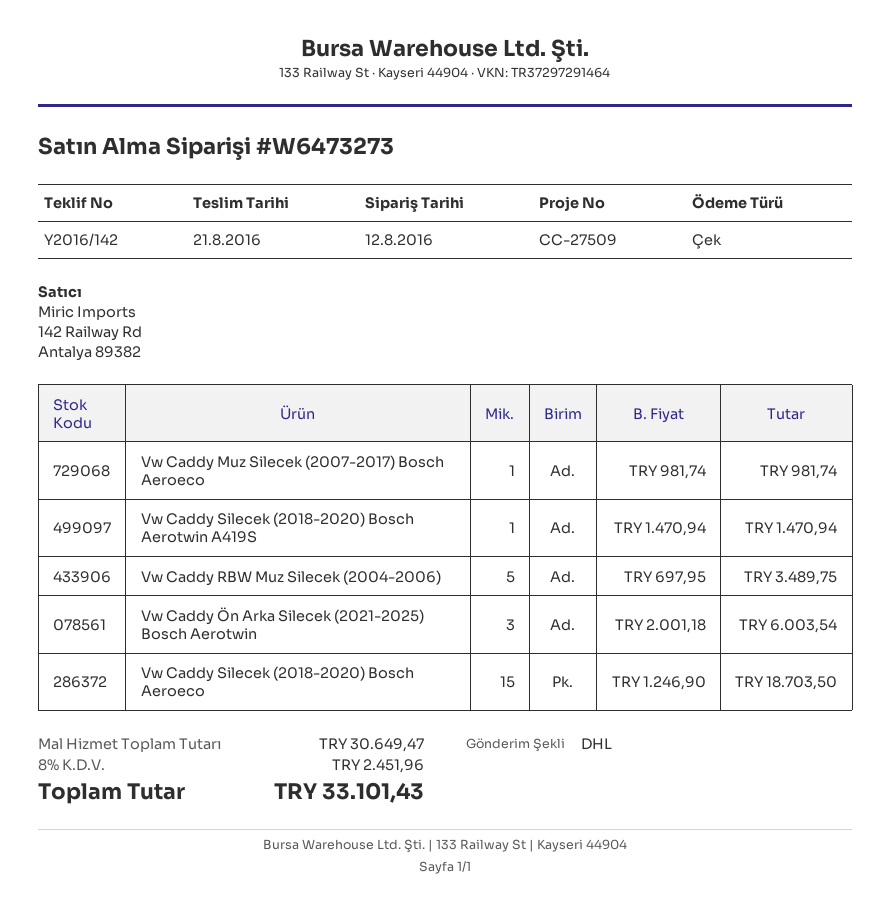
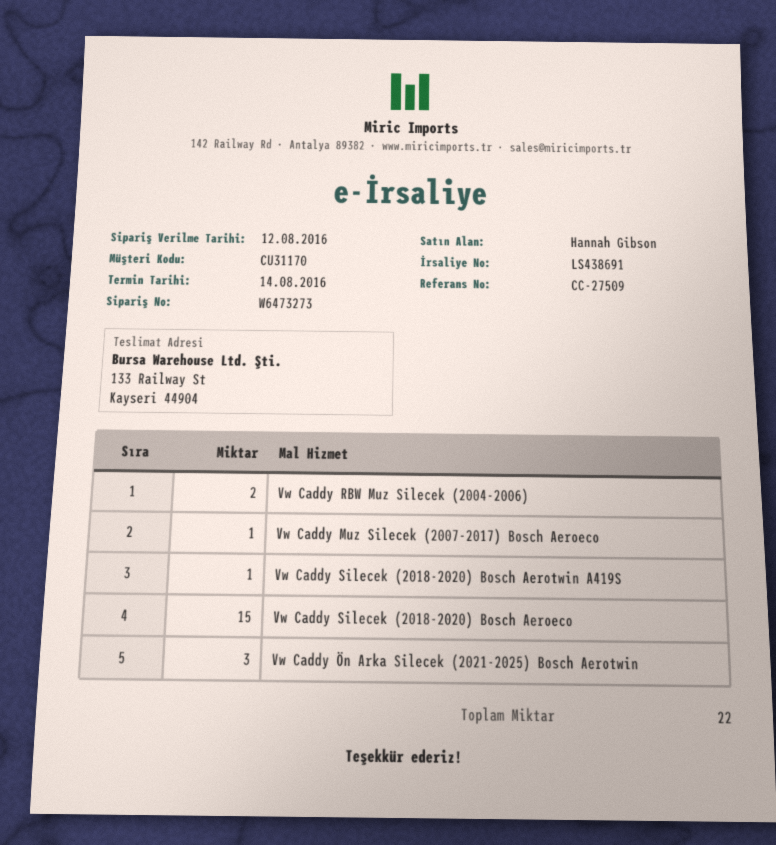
delivery date: 2016-08-21 -> 2016-08-14
Vw Caddy RBW Muz Silecek (2004-2006): 5 -> 2

